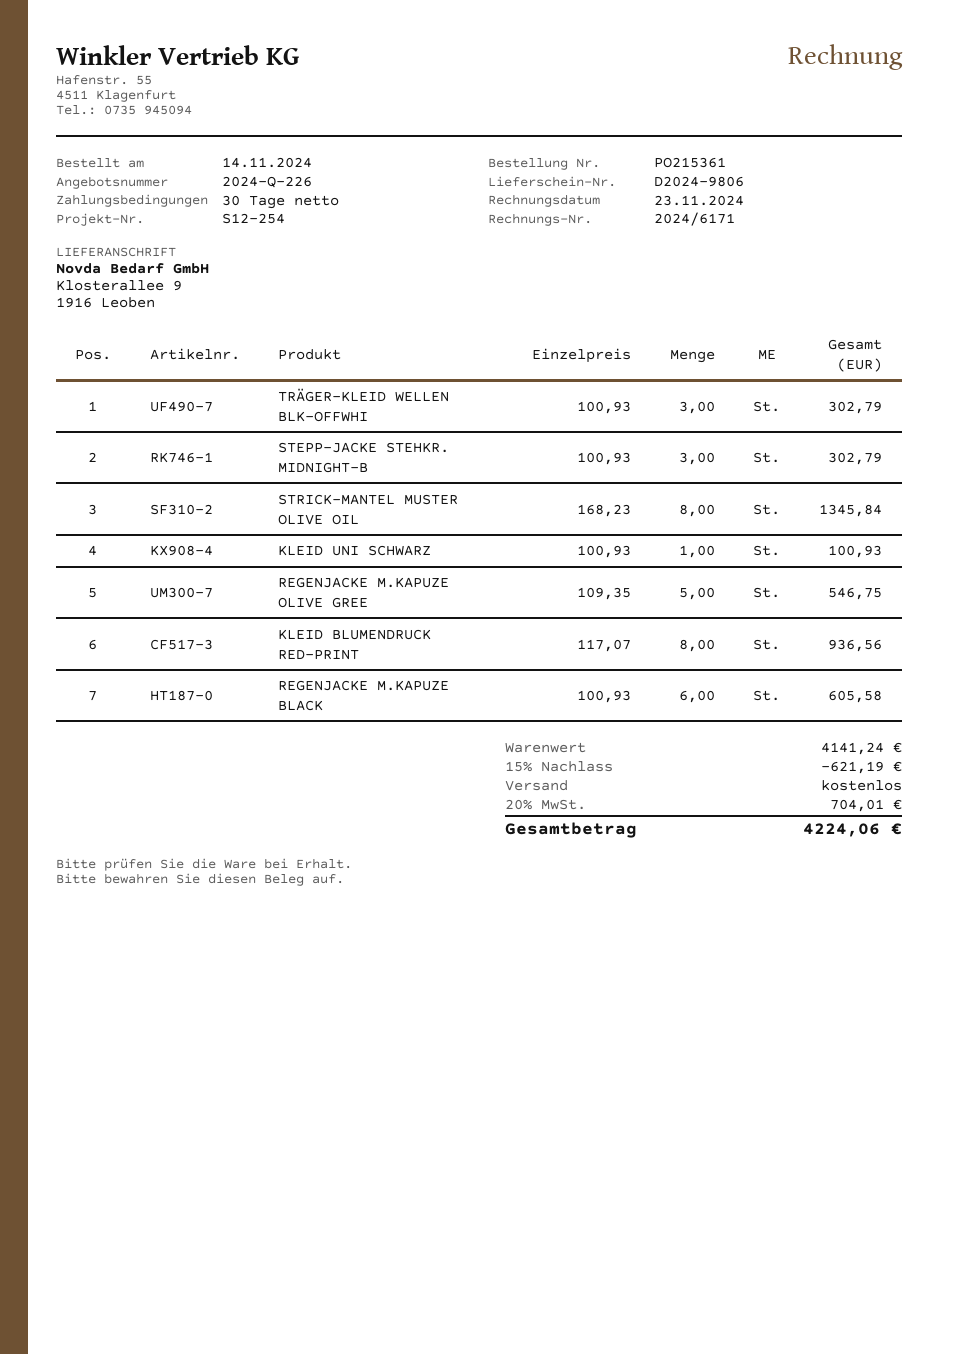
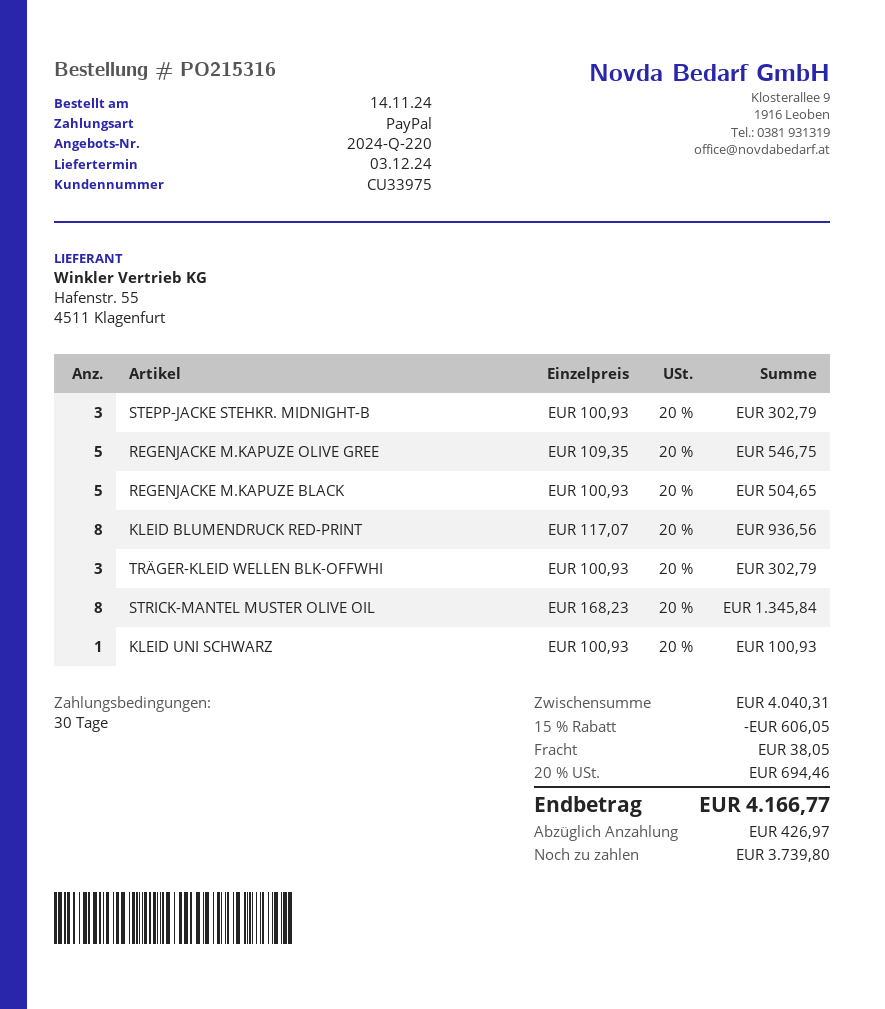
quote number: 2024-Q-226 -> 2024-Q-220
order number: PO215361 -> PO215316
REGENJACKE M.KAPUZE BLACK: 6 x 100.93 = 605.58 -> 5 x 100.93 = 504.65
subtotal: 4141.24 -> 4040.31
discount: 15% = 621.19 -> 15% = 606.05
shipping: 0.00 -> 38.05
tax: 20% = 704.01 -> 20% = 694.46
total: 4224.06 -> 4166.77

